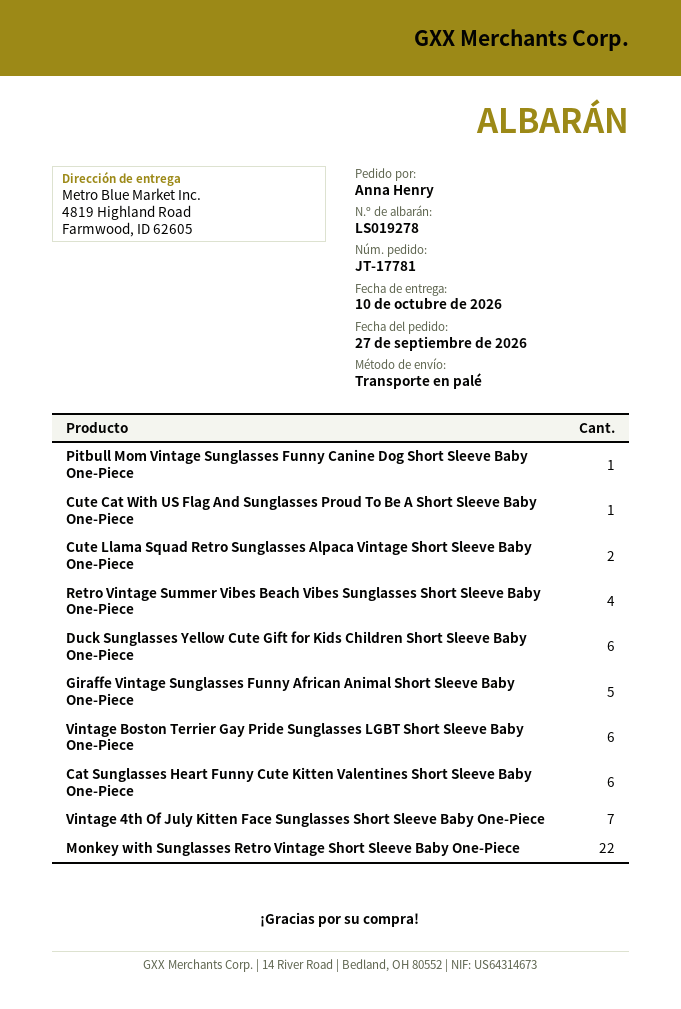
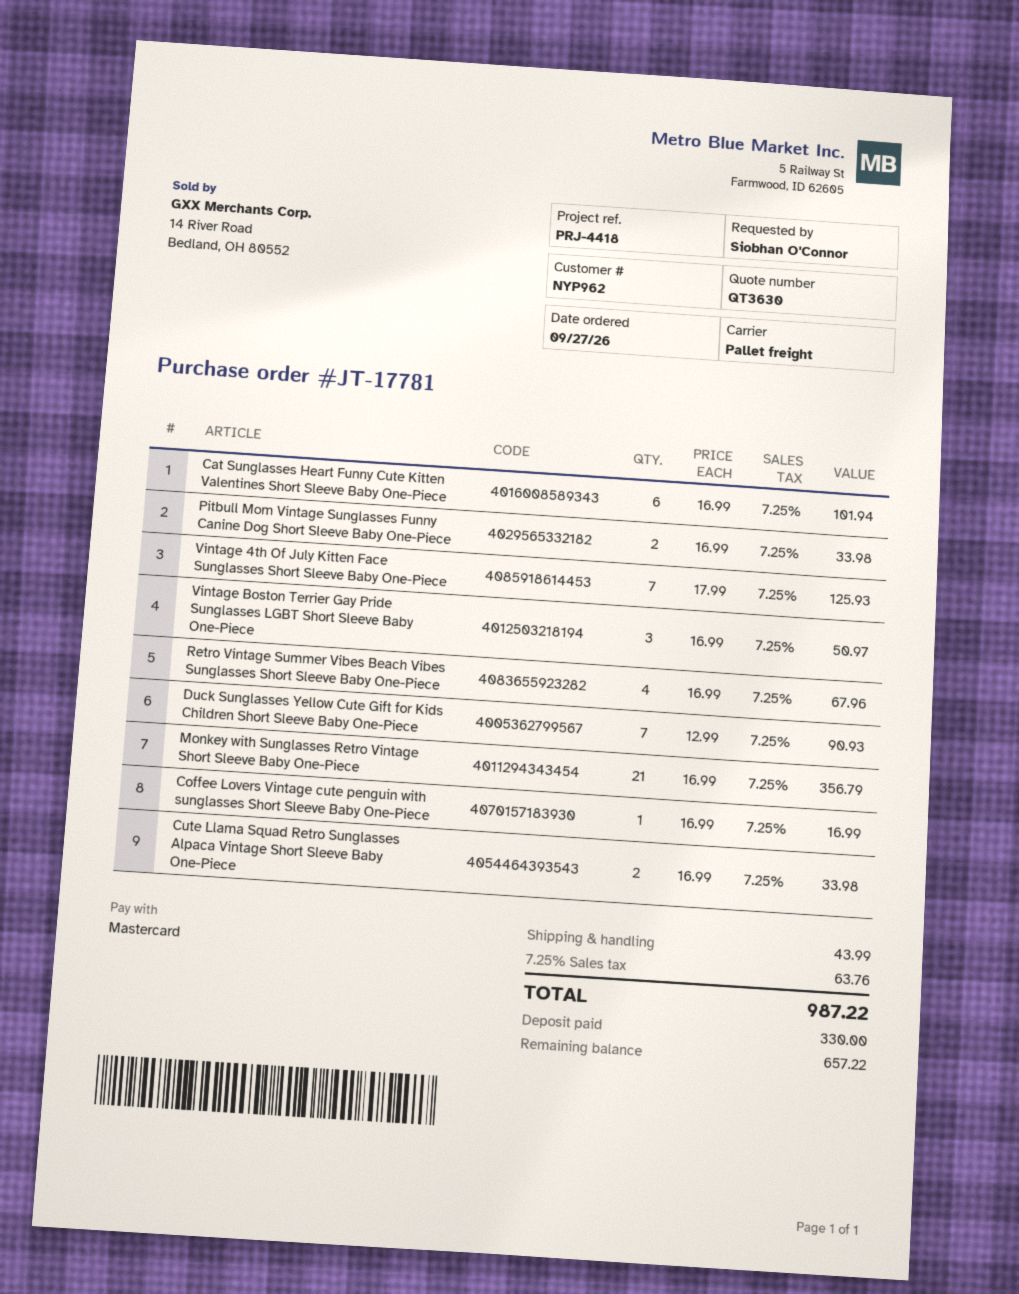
ordered by: Anna Henry -> Siobhan O'Connor
Pitbull Mom Vintage Sunglasses Funny Canine Dog Short Sleeve Baby One-Piece: 1 -> 2
Cute Cat With US Flag And Sunglasses Proud To Be A Short Sleeve Baby One-Piece: 1 -> none
Duck Sunglasses Yellow Cute Gift for Kids Children Short Sleeve Baby One-Piece: 6 -> 7
Giraffe Vintage Sunglasses Funny African Animal Short Sleeve Baby One-Piece: 5 -> none
Vintage Boston Terrier Gay Pride Sunglasses LGBT Short Sleeve Baby One-Piece: 6 -> 3
Monkey with Sunglasses Retro Vintage Short Sleeve Baby One-Piece: 22 -> 21
Coffee Lovers Vintage cute penguin with sunglasses Short Sleeve Baby One-Piece: none -> 1

